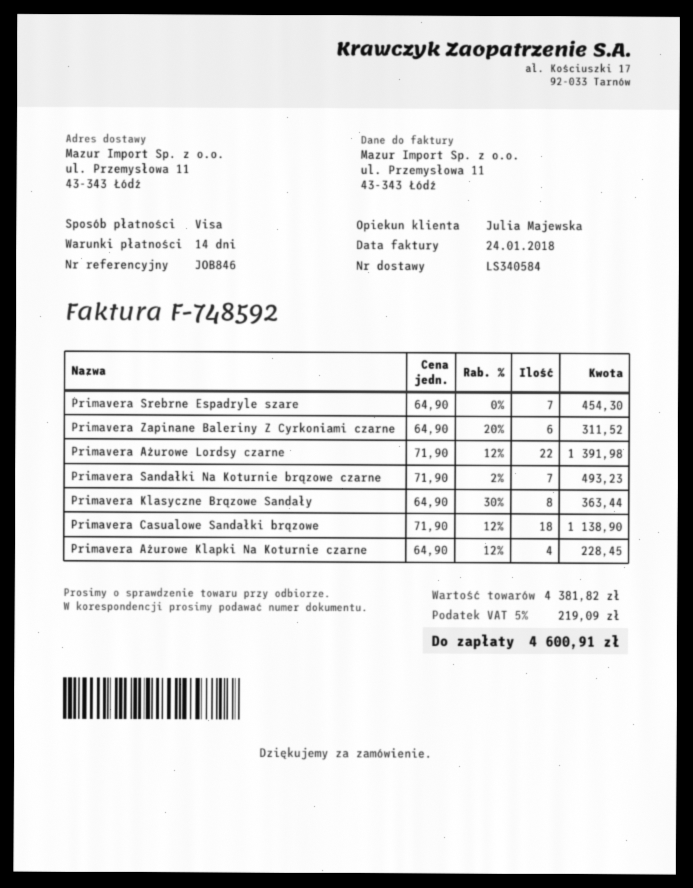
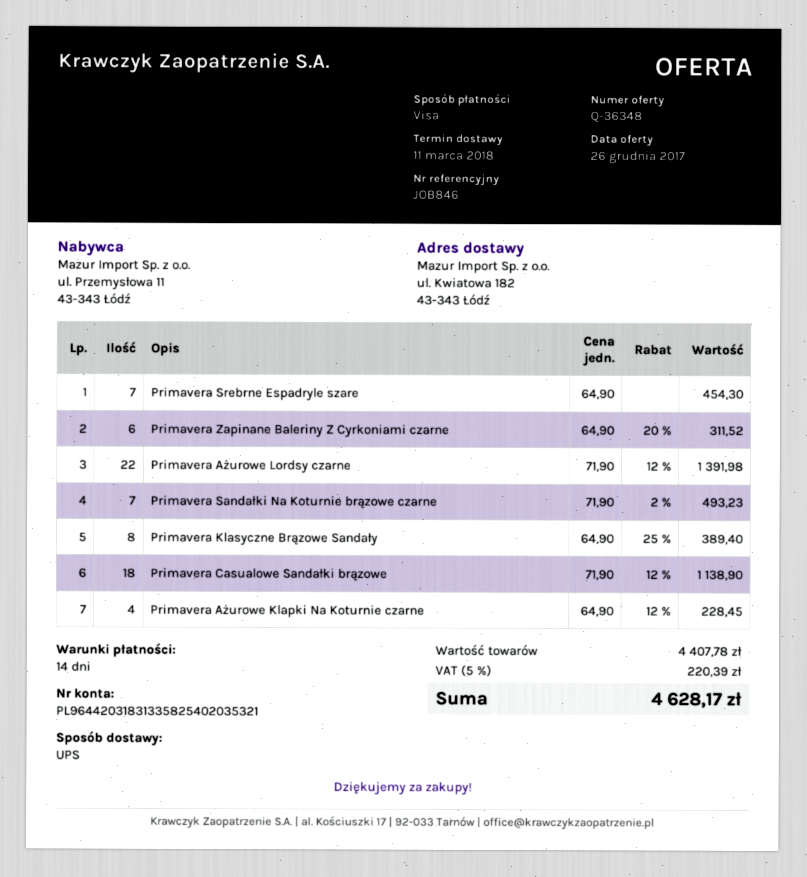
ship to: ul. Przemysłowa 11, 43-343 Łódź -> ul. Kwiatowa 182, 43-343 Łódź
Primavera Klasyczne Brązowe Sandały: 8 x 64.90 - 30% = 363.44 -> 8 x 64.90 - 25% = 389.40
subtotal: 4381.82 -> 4407.78
tax: 5% = 219.09 -> 5% = 220.39
total: 4600.91 -> 4628.17

